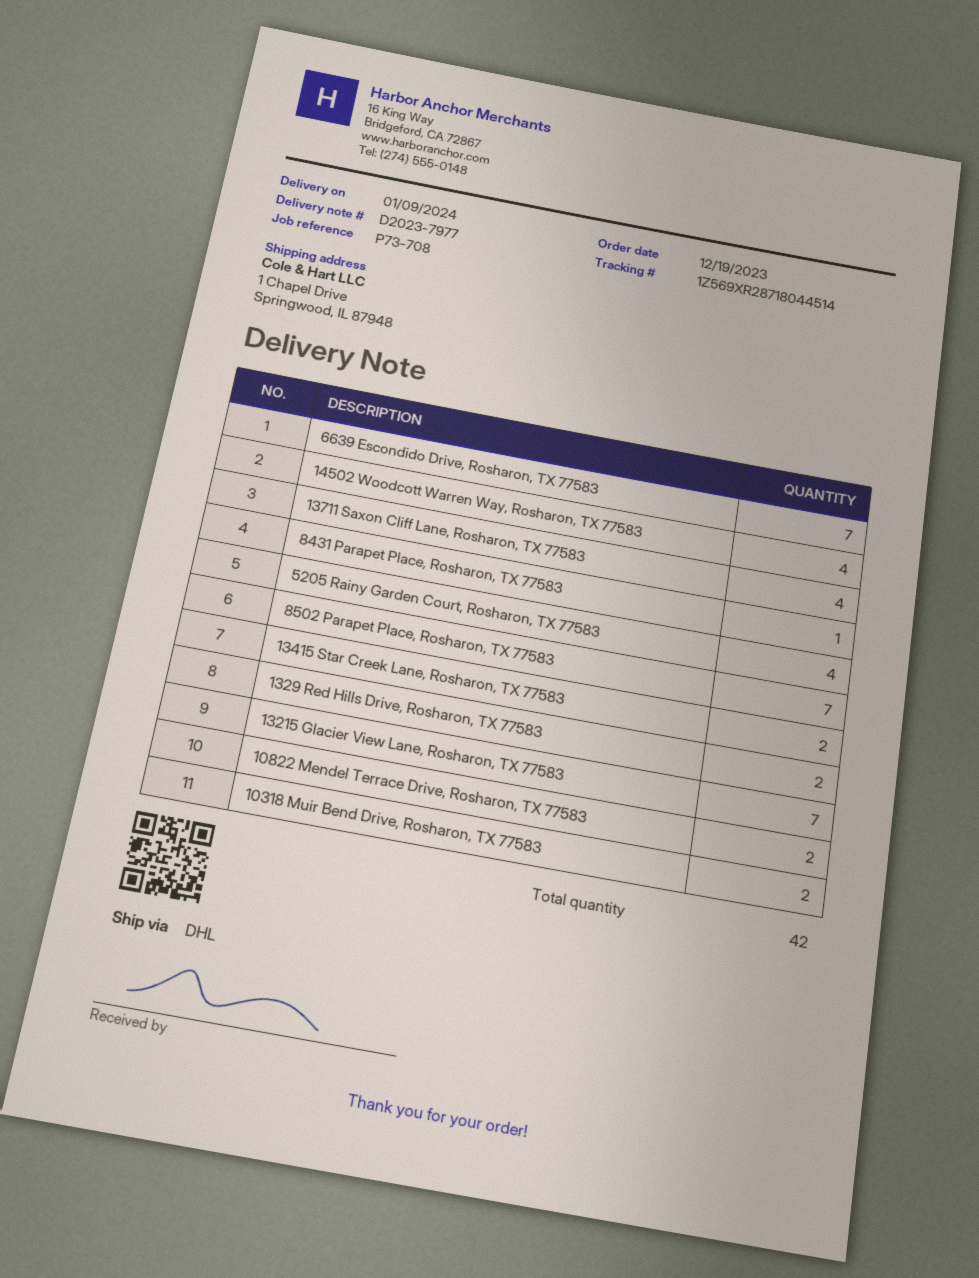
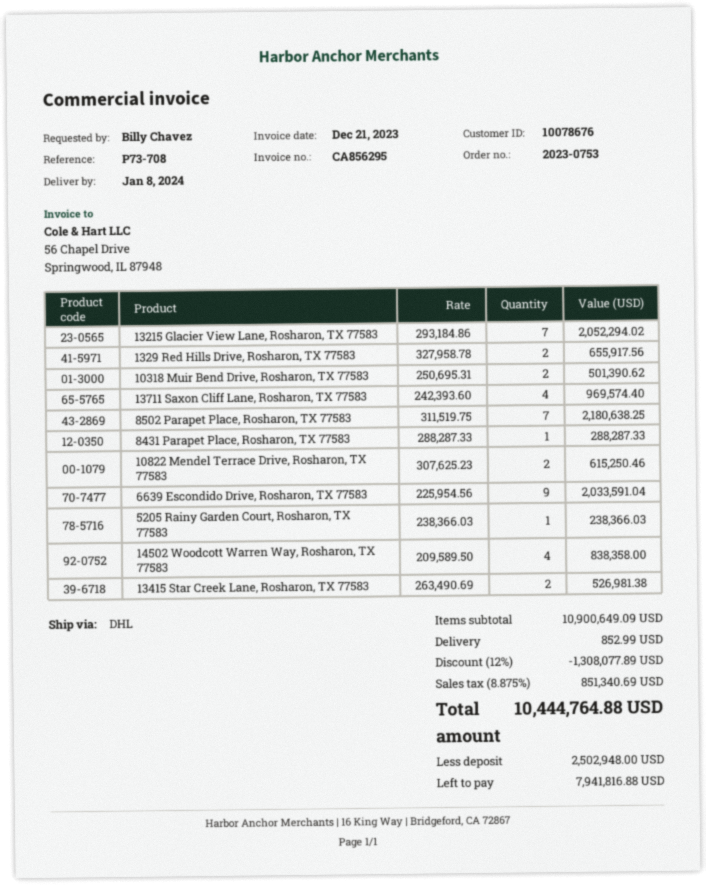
delivery date: 2024-01-09 -> 2024-01-08
6639 Escondido Drive, Rosharon, TX 77583: 7 -> 9
5205 Rainy Garden Court, Rosharon, TX 77583: 4 -> 1

